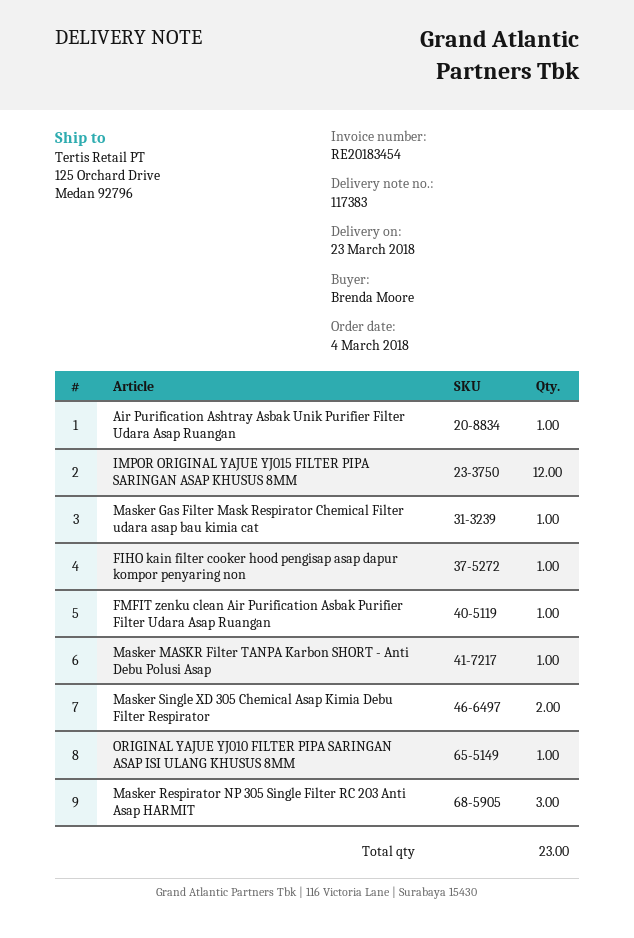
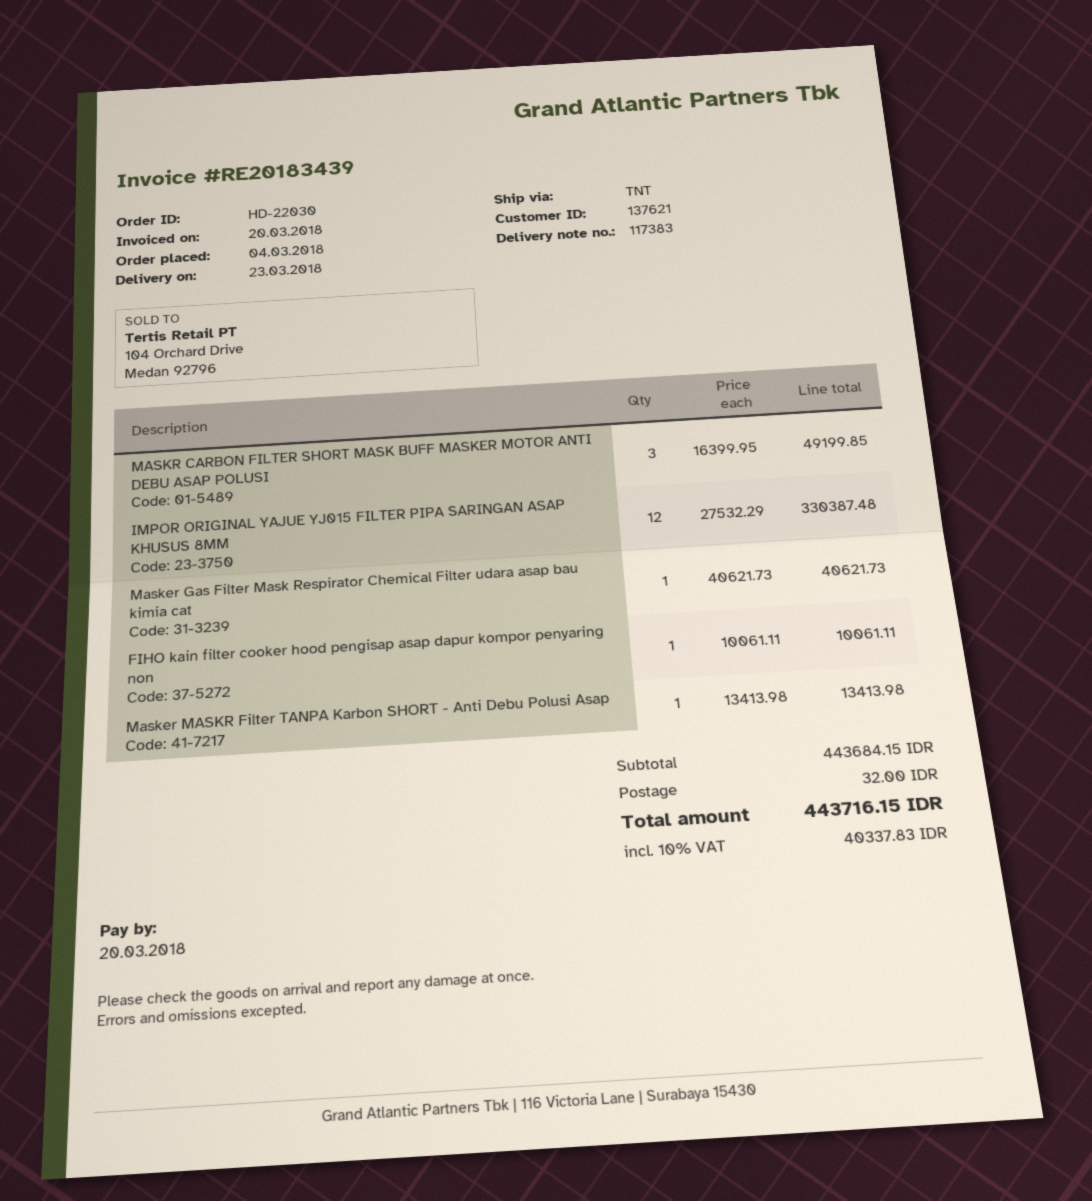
invoice number: RE20183454 -> RE20183439
Air Purification Ashtray Asbak Unik Purifier Filter Udara Asap Ruangan: 1 -> none
FMFIT zenku clean Air Purification Asbak Purifier Filter Udara Asap Ruangan: 1 -> none
Masker Single XD 305 Chemical Asap Kimia Debu Filter Respirator: 2 -> none
ORIGINAL YAJUE YJ010 FILTER PIPA SARINGAN ASAP ISI ULANG KHUSUS 8MM: 1 -> none
Masker Respirator NP 305 Single Filter RC 203 Anti Asap HARMIT: 3 -> none
MASKR CARBON FILTER SHORT MASK BUFF MASKER MOTOR ANTI DEBU ASAP POLUSI: none -> 3

